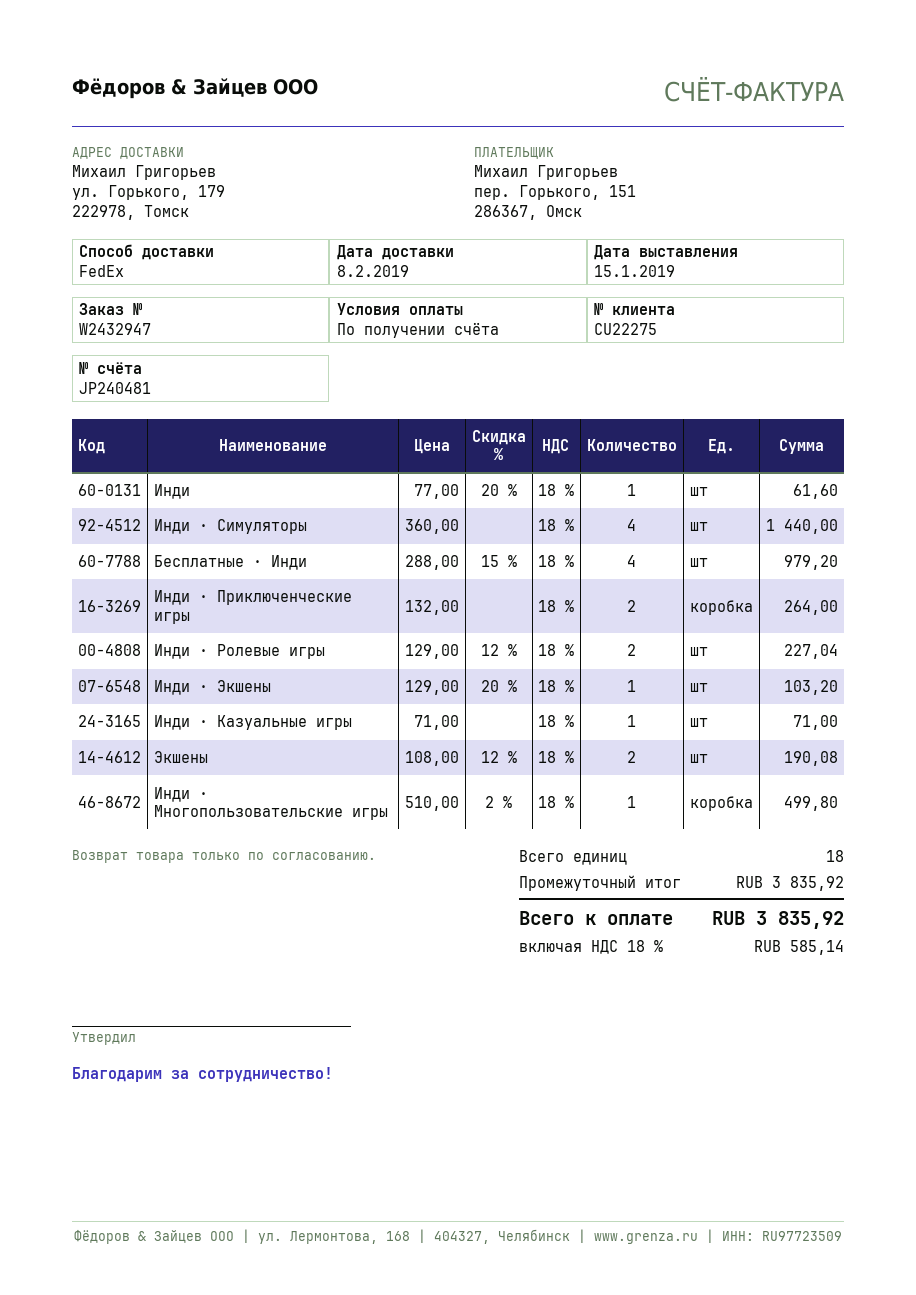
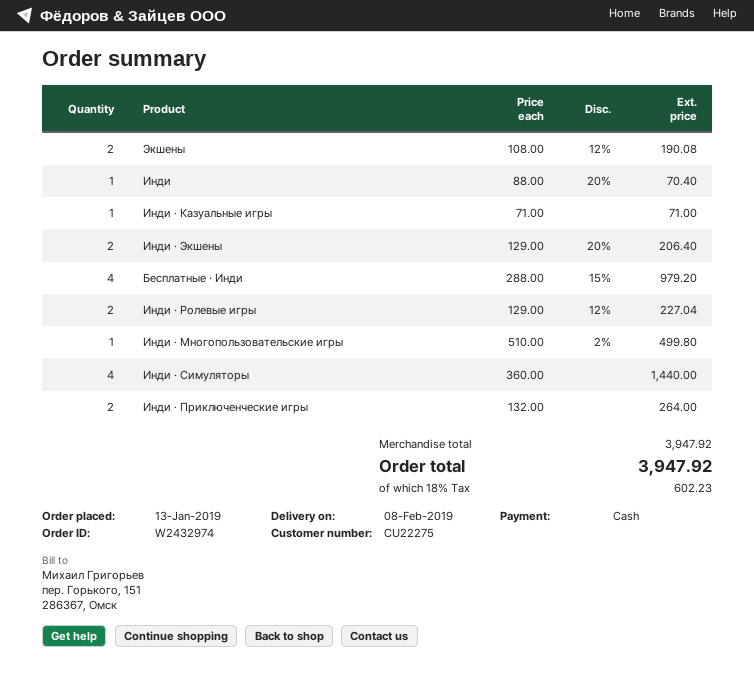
order number: W2432947 -> W2432974
Инди: 1 x 77.00 - 20% = 61.60 -> 1 x 88.00 - 20% = 70.40
Инди · Экшены: 1 x 129.00 - 20% = 103.20 -> 2 x 129.00 - 20% = 206.40
subtotal: 3835.92 -> 3947.92
tax: 18% = 585.14 -> 18% = 602.23
total: 3835.92 -> 3947.92

